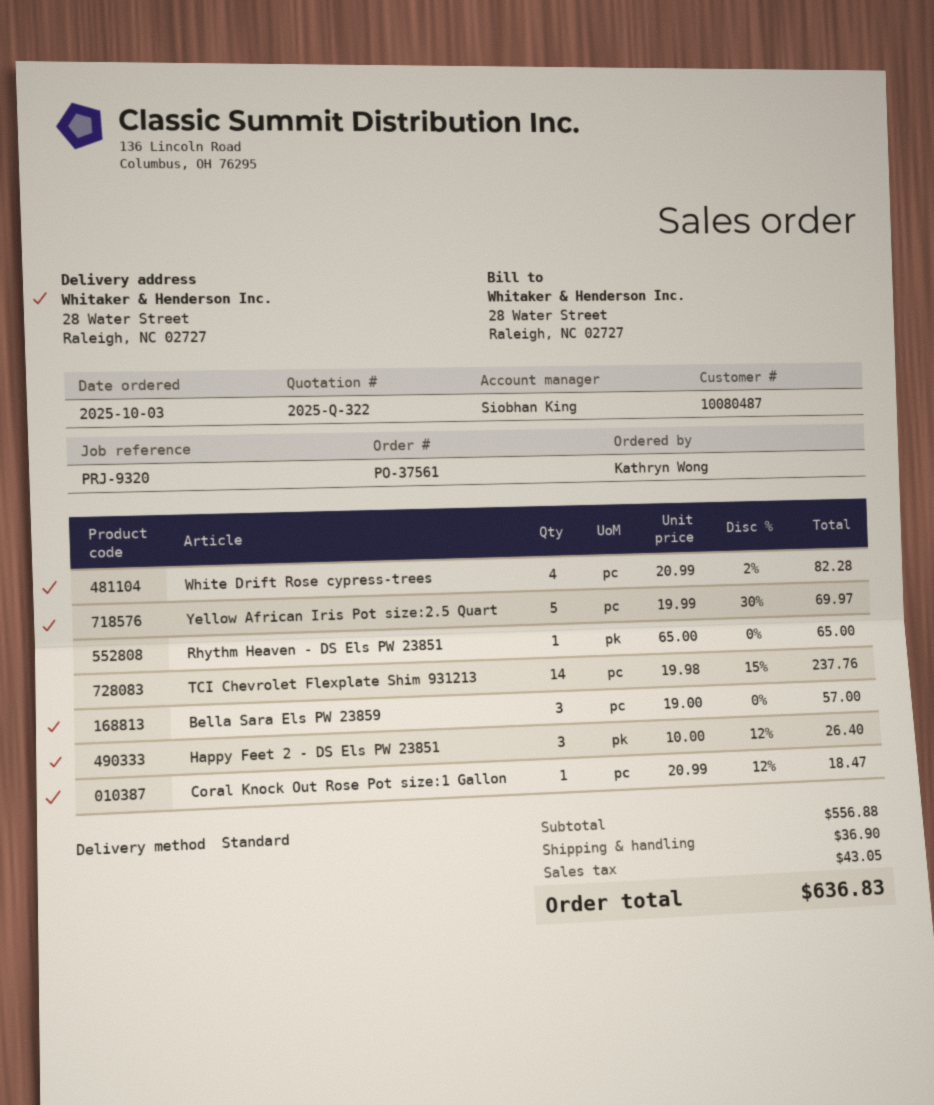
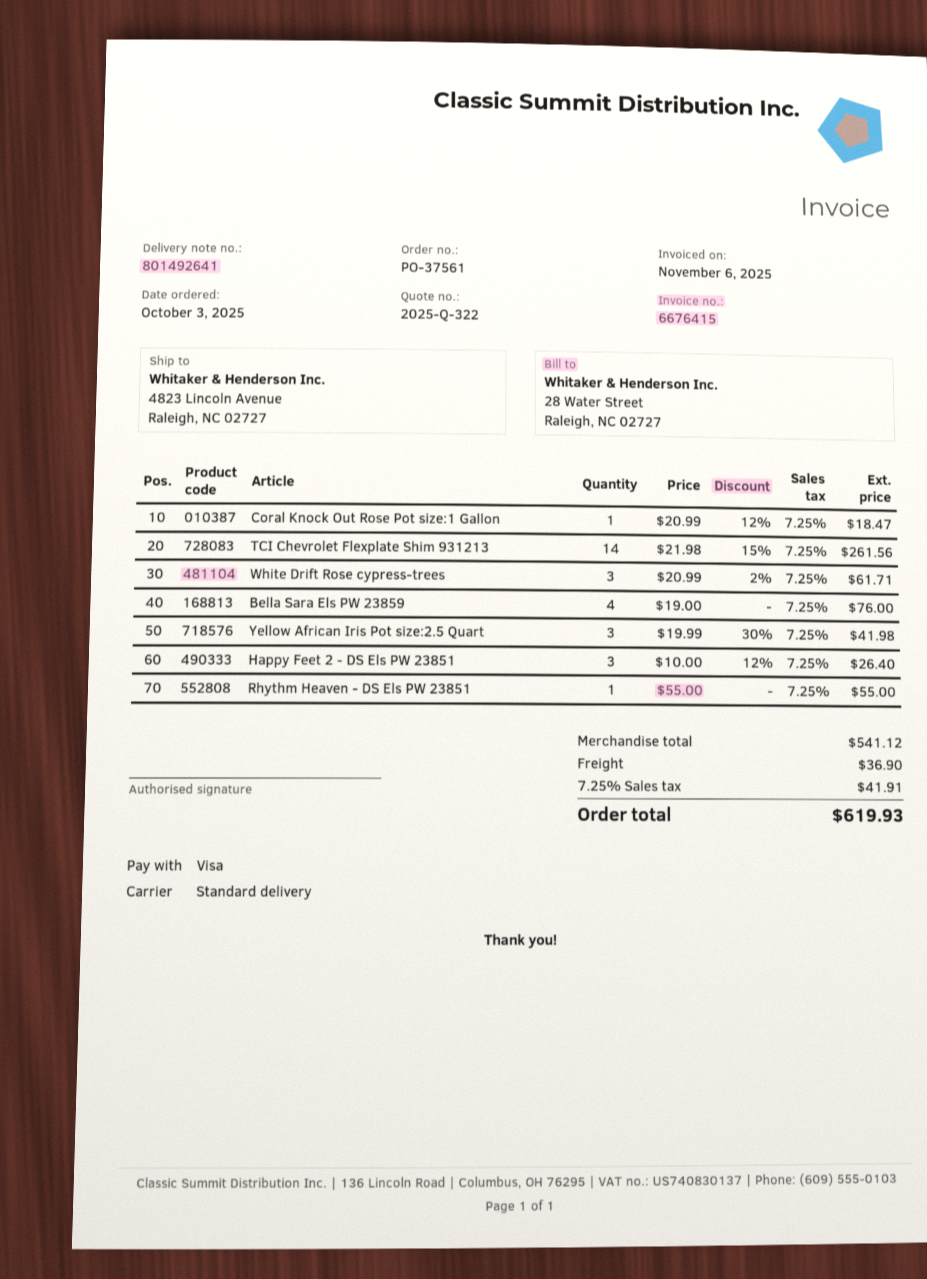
ship to: 28 Water Street, Raleigh, NC 02727 -> 4823 Lincoln Avenue, Raleigh, NC 02727
White Drift Rose cypress-trees: 4 x 20.99 - 2% = 82.28 -> 3 x 20.99 - 2% = 61.71
Yellow African Iris Pot size:2.5 Quart: 5 x 19.99 - 30% = 69.97 -> 3 x 19.99 - 30% = 41.98
Rhythm Heaven - DS Els PW 23851: 1 x 65.00 = 65.00 -> 1 x 55.00 = 55.00
TCI Chevrolet Flexplate Shim 931213: 14 x 19.98 - 15% = 237.76 -> 14 x 21.98 - 15% = 261.56
Bella Sara Els PW 23859: 3 x 19.00 = 57.00 -> 4 x 19.00 = 76.00
subtotal: 556.88 -> 541.12
tax: 43.05 -> 41.91
total: 636.83 -> 619.93

